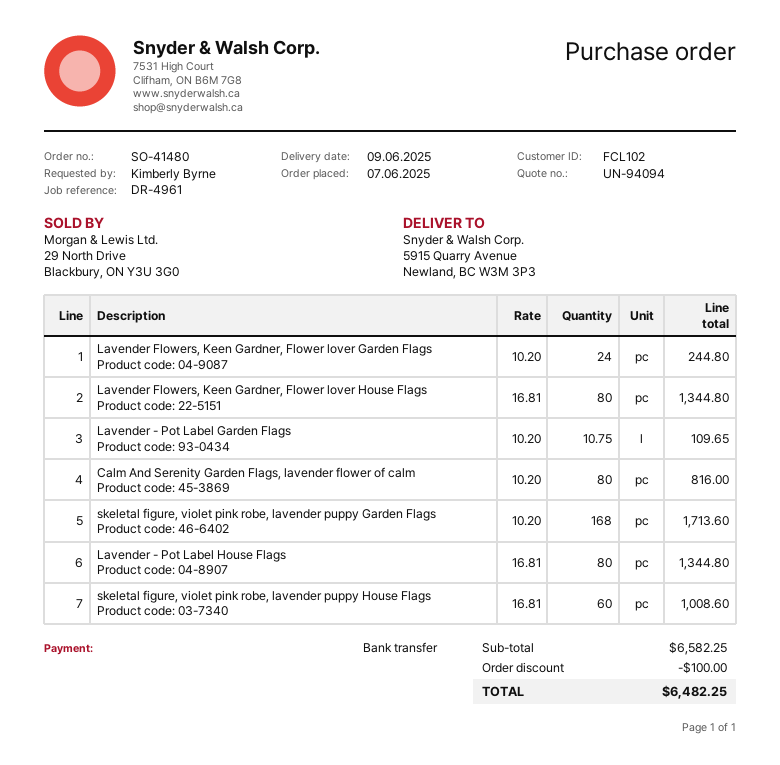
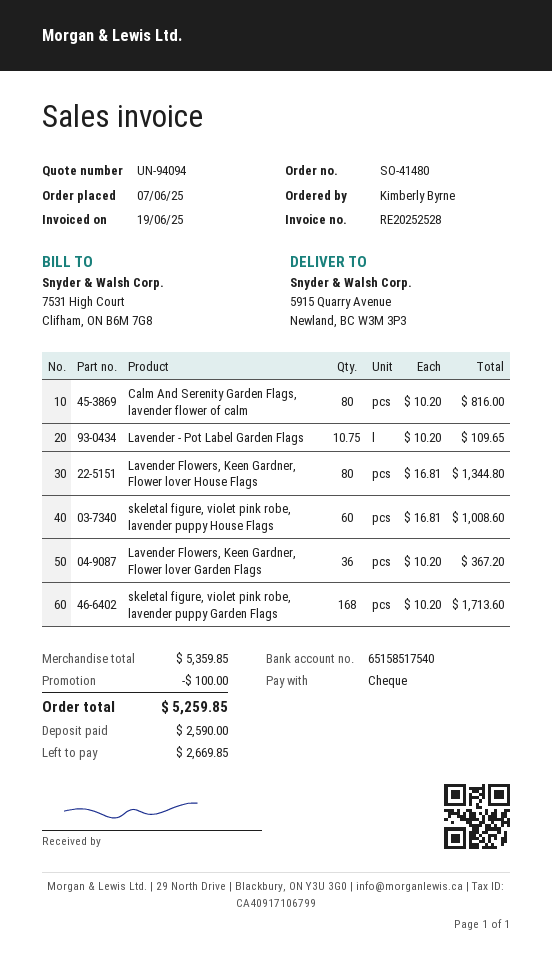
payment method: bank transfer -> cheque
Lavender Flowers, Keen Gardner, Flower lover Garden Flags: 24 x 10.20 = 244.80 -> 36 x 10.20 = 367.20
Lavender - Pot Label House Flags: 80 x 16.81 = 1344.80 -> none
subtotal: 6582.25 -> 5359.85
total: 6482.25 -> 5259.85

